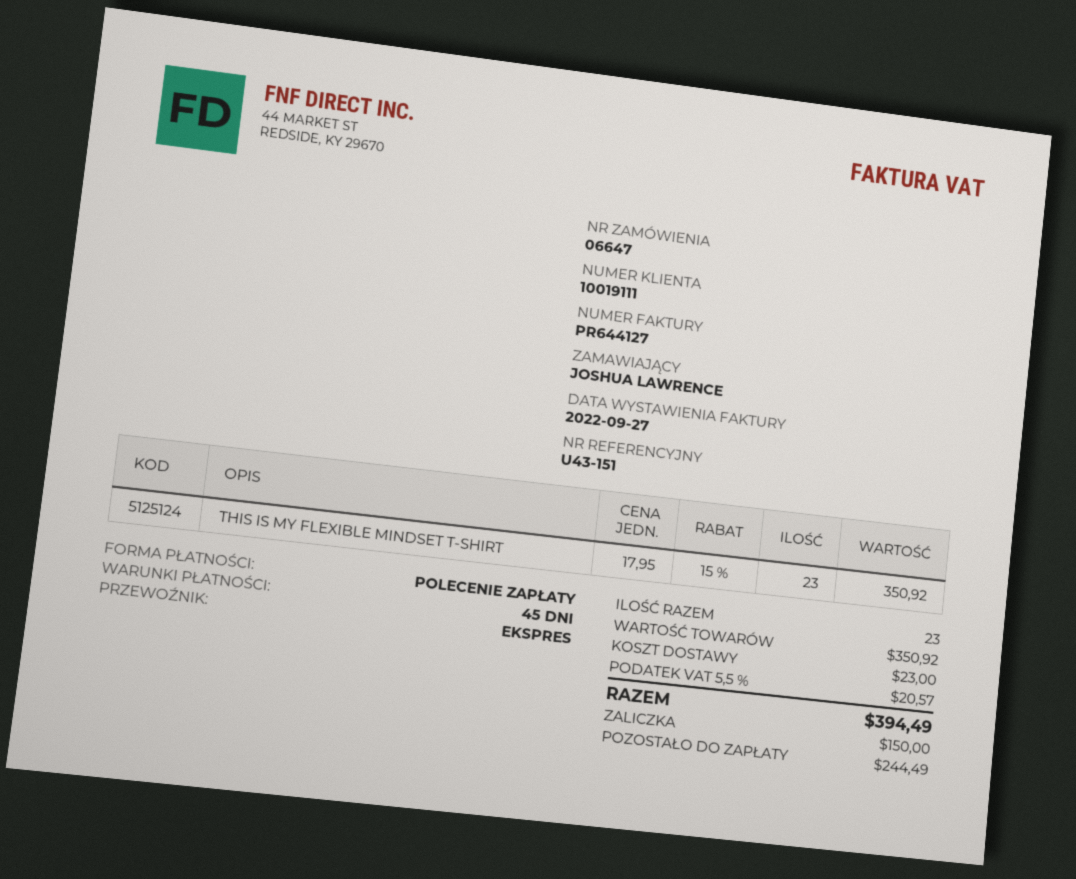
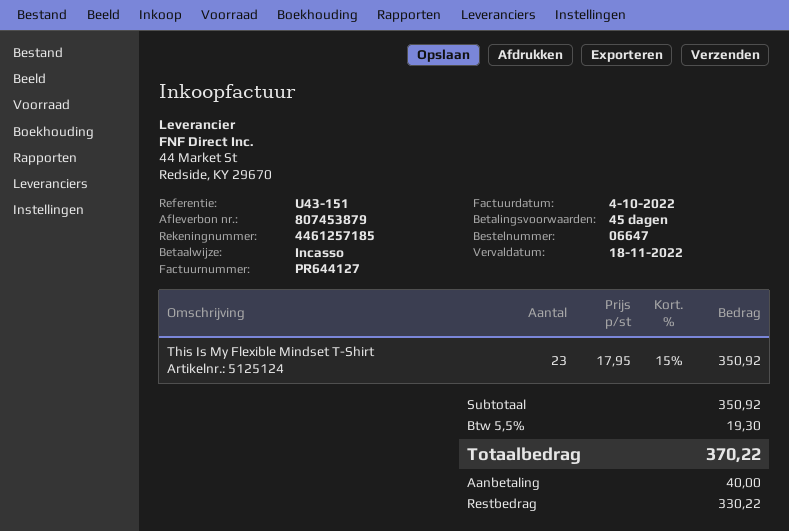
invoice date: 2022-09-27 -> 2022-10-04
shipping: 23.00 -> none
tax: 5.5% = 20.57 -> 5.5% = 19.30
total: 394.49 -> 370.22
deposit: 150.00 -> 40.00
balance: 244.49 -> 330.22

